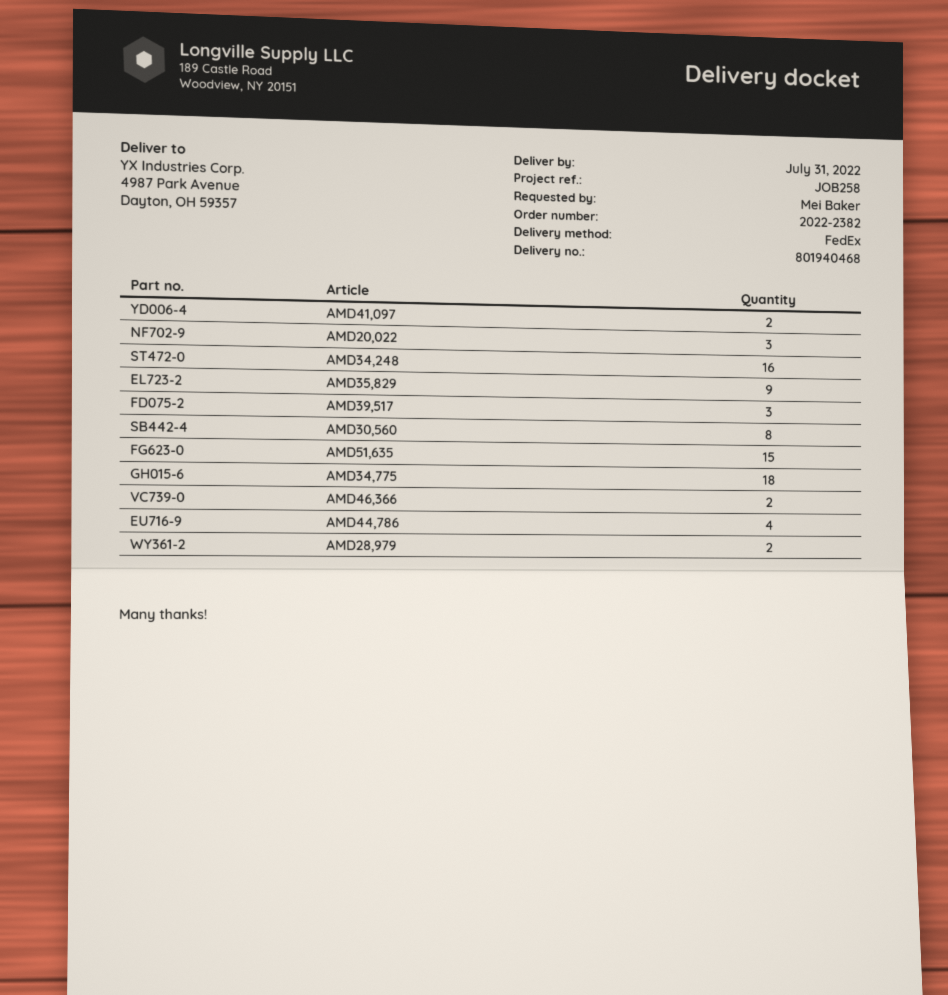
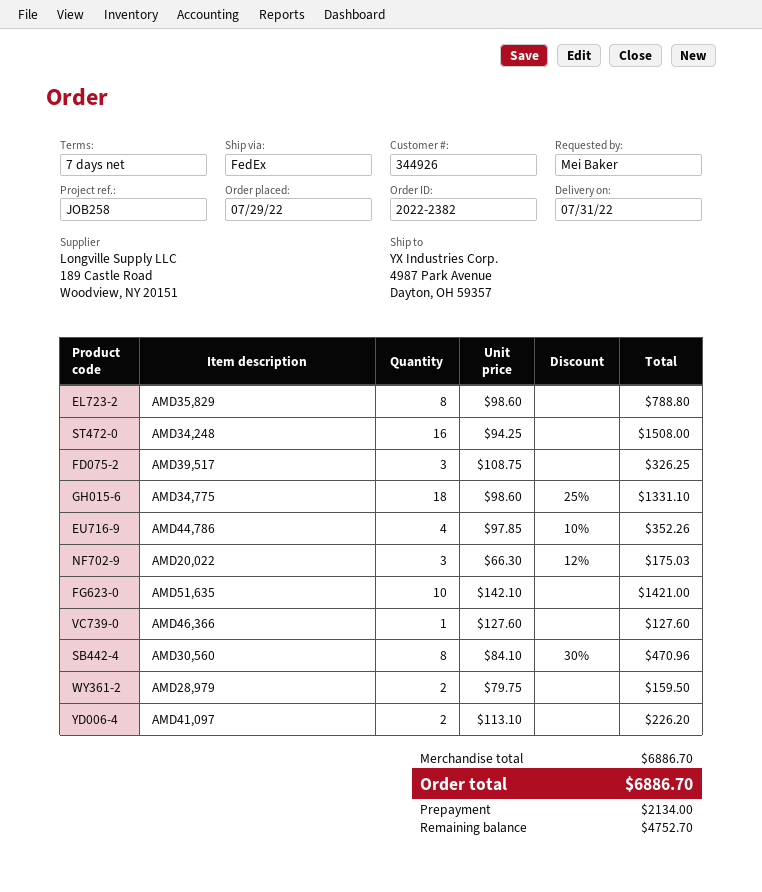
AMD35,829: 9 -> 8
AMD51,635: 15 -> 10
AMD46,366: 2 -> 1

